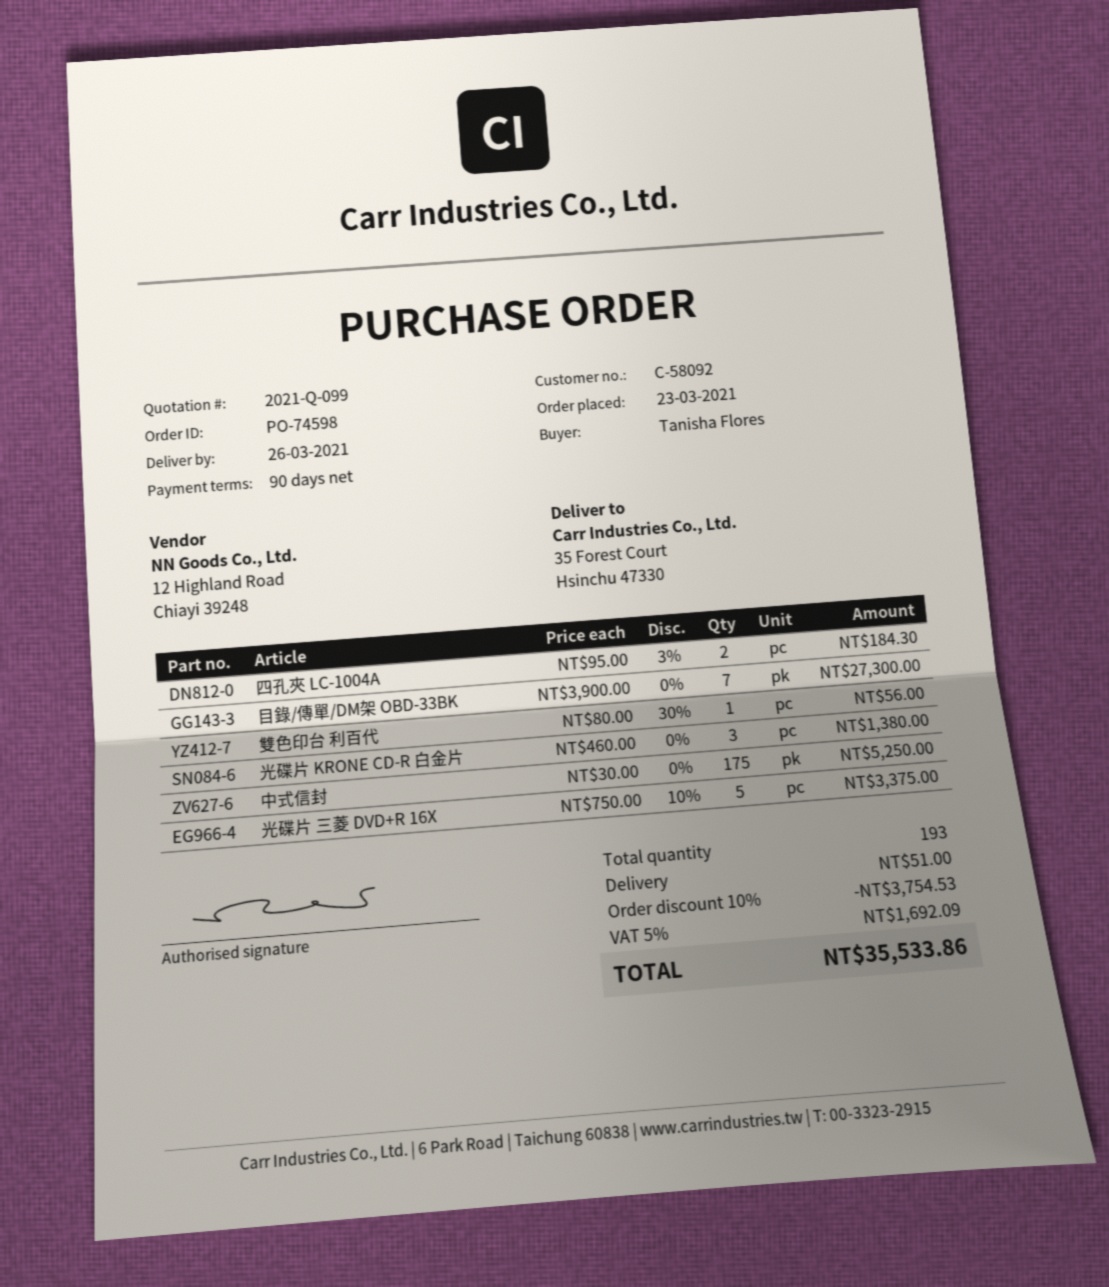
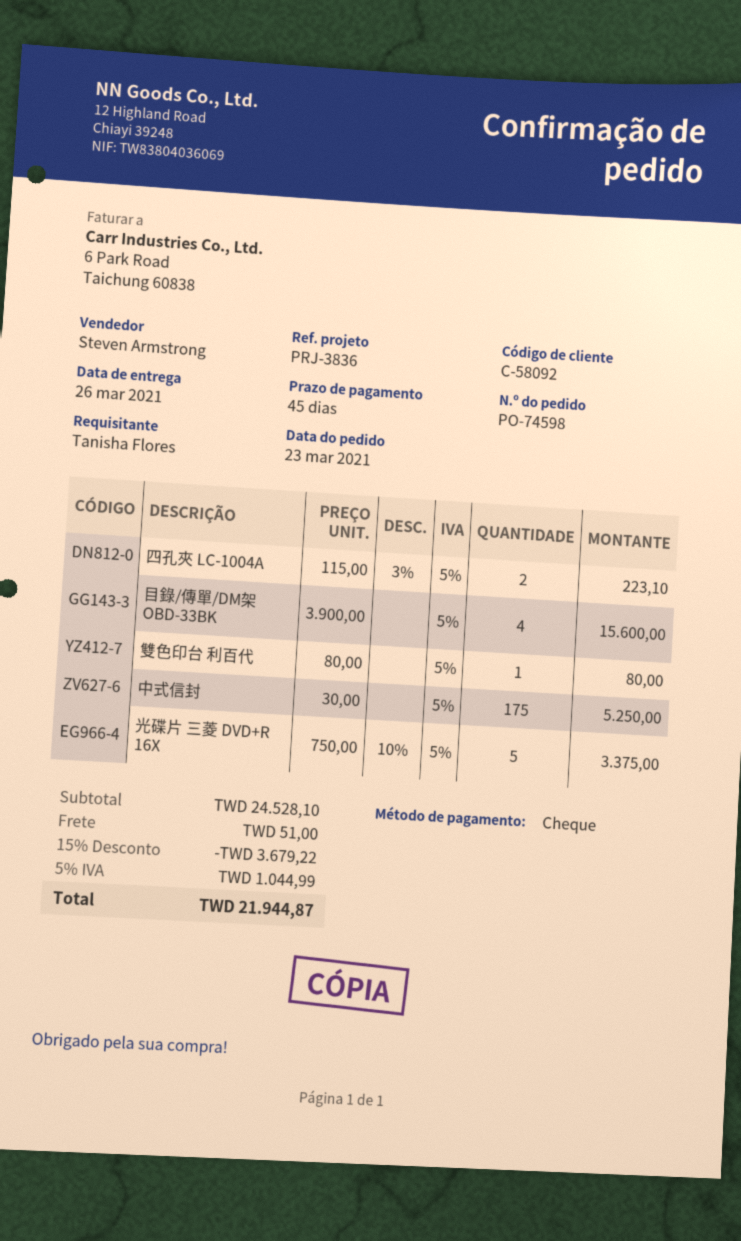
payment terms: 90 days -> 45 days
四孔夾 LC-1004A: 2 x 95.00 - 3% = 184.30 -> 2 x 115.00 - 3% = 223.10
目錄/傳單/DM架 OBD-33BK: 7 x 3900.00 = 27300.00 -> 4 x 3900.00 = 15600.00
雙色印台 利百代: 1 x 80.00 - 30% = 56.00 -> 1 x 80.00 = 80.00
光碟片 KRONE CD-R 白金片: 3 x 460.00 = 1380.00 -> none
discount: 10% = 3754.53 -> 15% = 3679.22
tax: 5% = 1692.09 -> 5% = 1044.99
total: 35533.86 -> 21944.87

